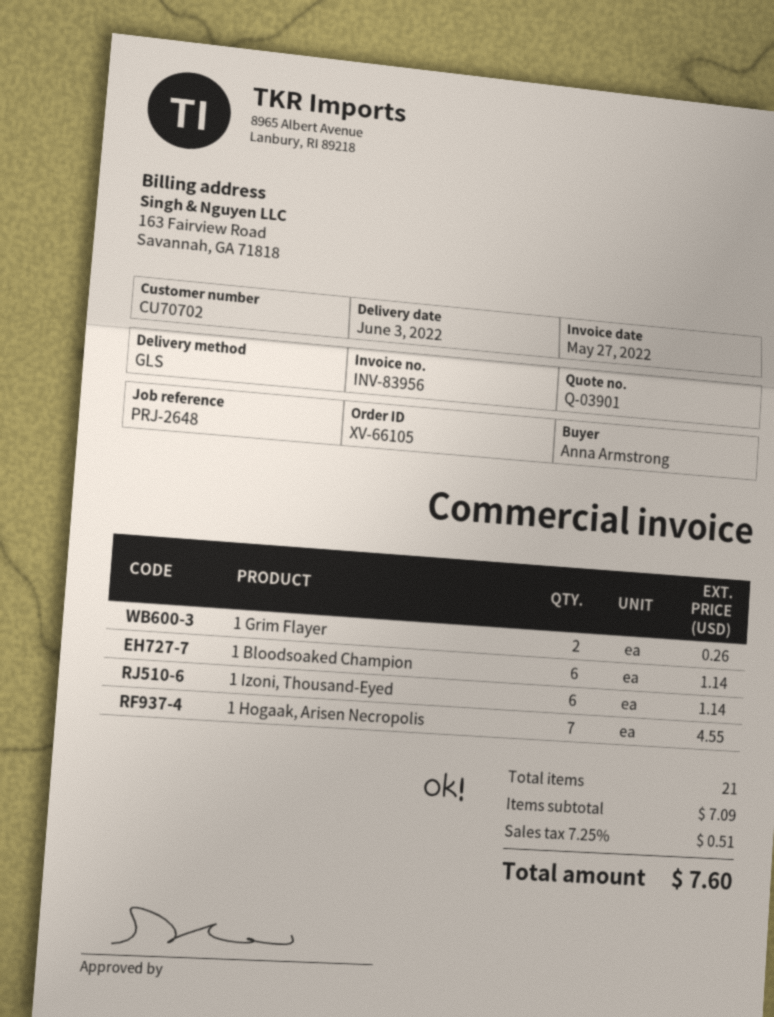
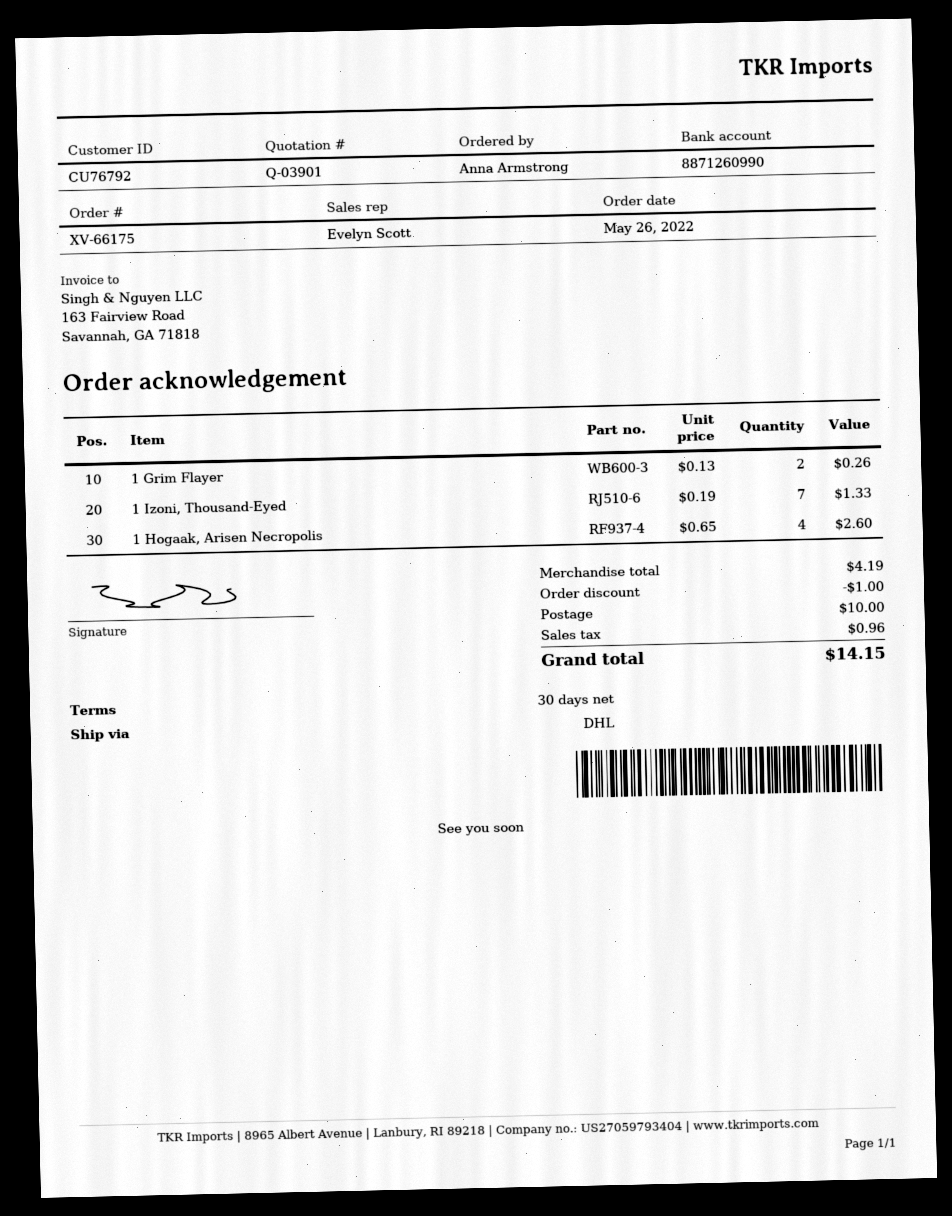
order number: XV-66105 -> XV-66175
customer number: CU70702 -> CU76792
shipping method: GLS -> DHL
1 Bloodsoaked Champion: 6 for 1.14 -> none
1 Izoni, Thousand-Eyed: 6 for 1.14 -> 7 for 1.33
1 Hogaak, Arisen Necropolis: 7 for 4.55 -> 4 for 2.60
subtotal: 7.09 -> 4.19
discount: none -> 1.00
shipping: none -> 10.00
tax: 0.51 -> 0.96
total: 7.60 -> 14.15

